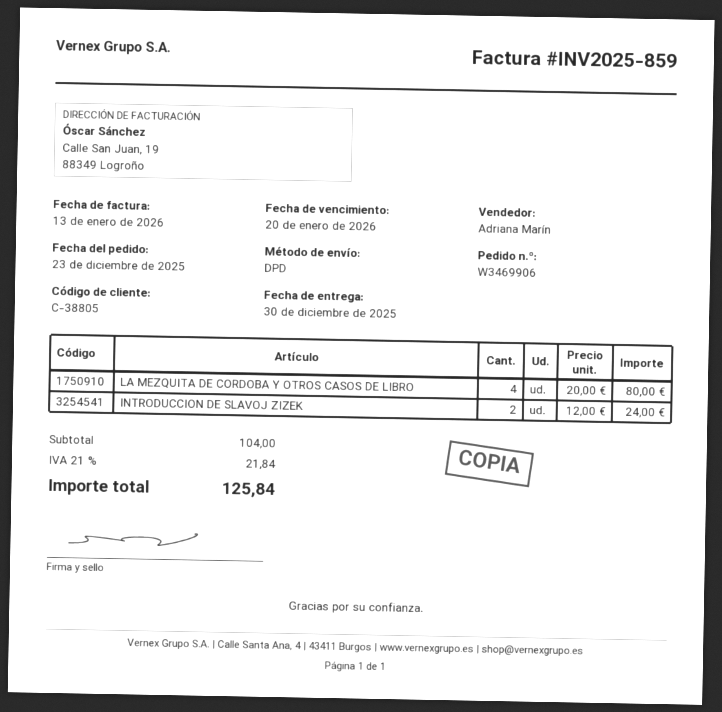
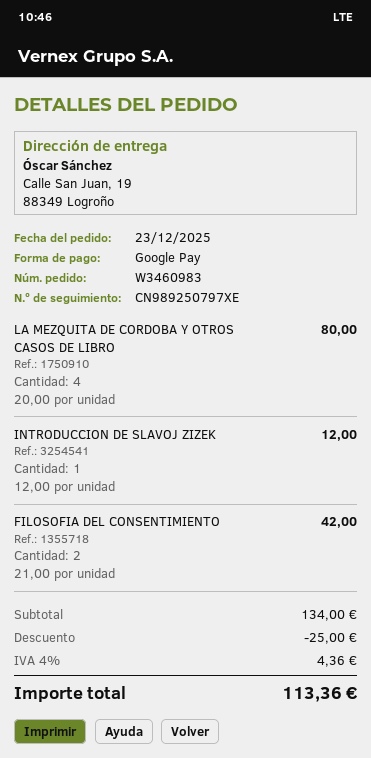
order number: W3469906 -> W3460983
INTRODUCCION DE SLAVOJ ZIZEK: 2 x 12.00 = 24.00 -> 1 x 12.00 = 12.00
FILOSOFIA DEL CONSENTIMIENTO: none -> 2 x 21.00 = 42.00
subtotal: 104.00 -> 134.00
discount: none -> 25.00
tax: 21% = 21.84 -> 4% = 4.36
total: 125.84 -> 113.36

